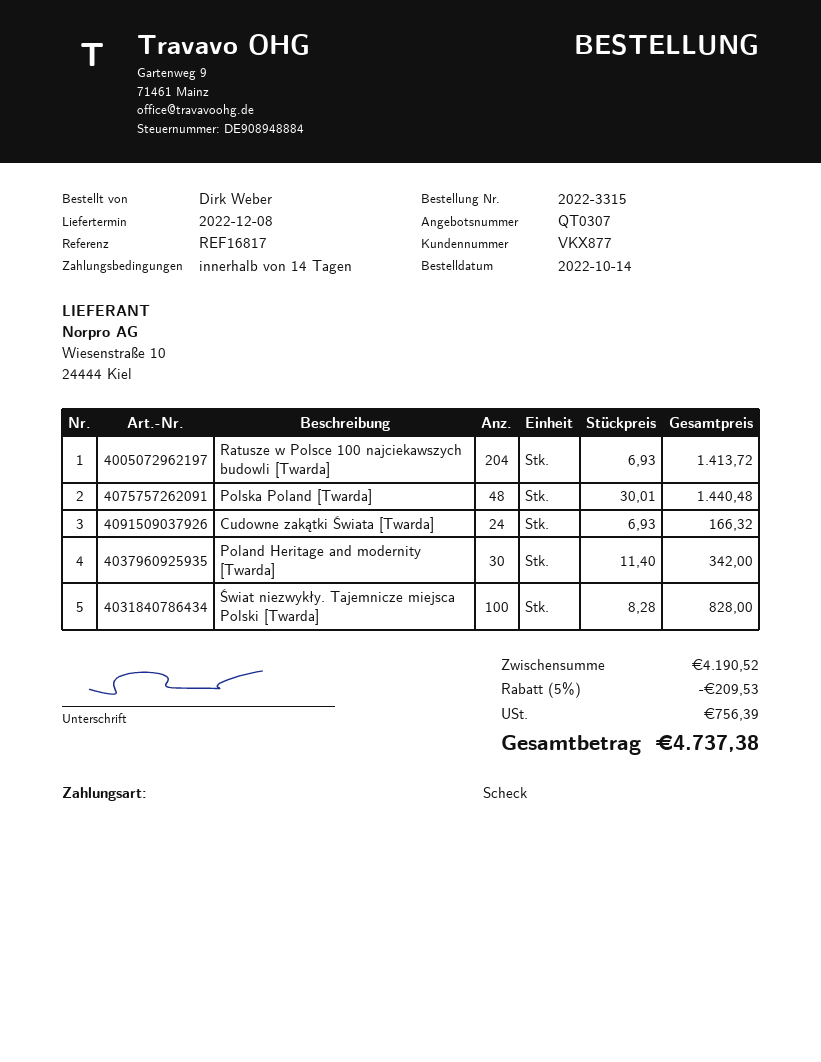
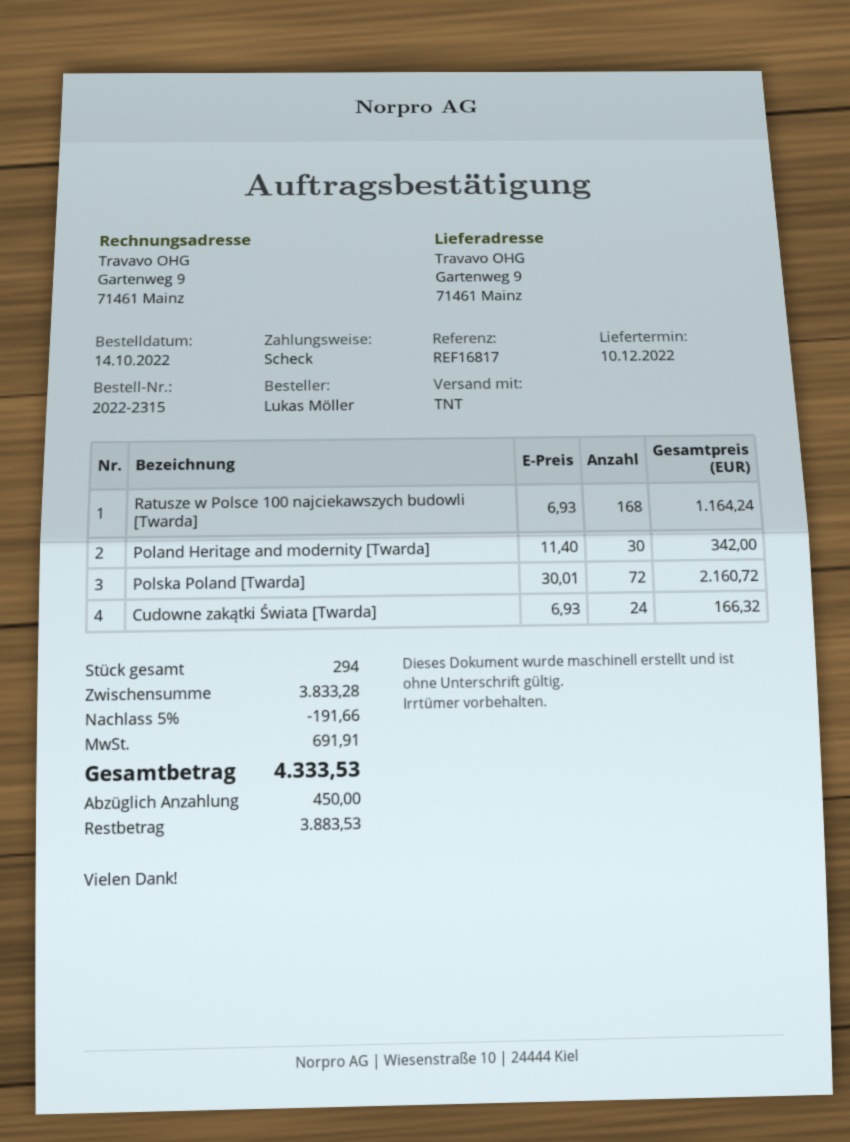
order number: 2022-3315 -> 2022-2315
delivery date: 2022-12-08 -> 2022-12-10
ordered by: Dirk Weber -> Lukas Möller
Ratusze w Polsce 100 najciekawszych budowli [Twarda]: 204 x 6.93 = 1413.72 -> 168 x 6.93 = 1164.24
Polska Poland [Twarda]: 48 x 30.01 = 1440.48 -> 72 x 30.01 = 2160.72
Świat niezwykły. Tajemnicze miejsca Polski [Twarda]: 100 x 8.28 = 828.00 -> none
subtotal: 4190.52 -> 3833.28
discount: 5% = 209.53 -> 5% = 191.66
tax: 756.39 -> 691.91
total: 4737.38 -> 4333.53

